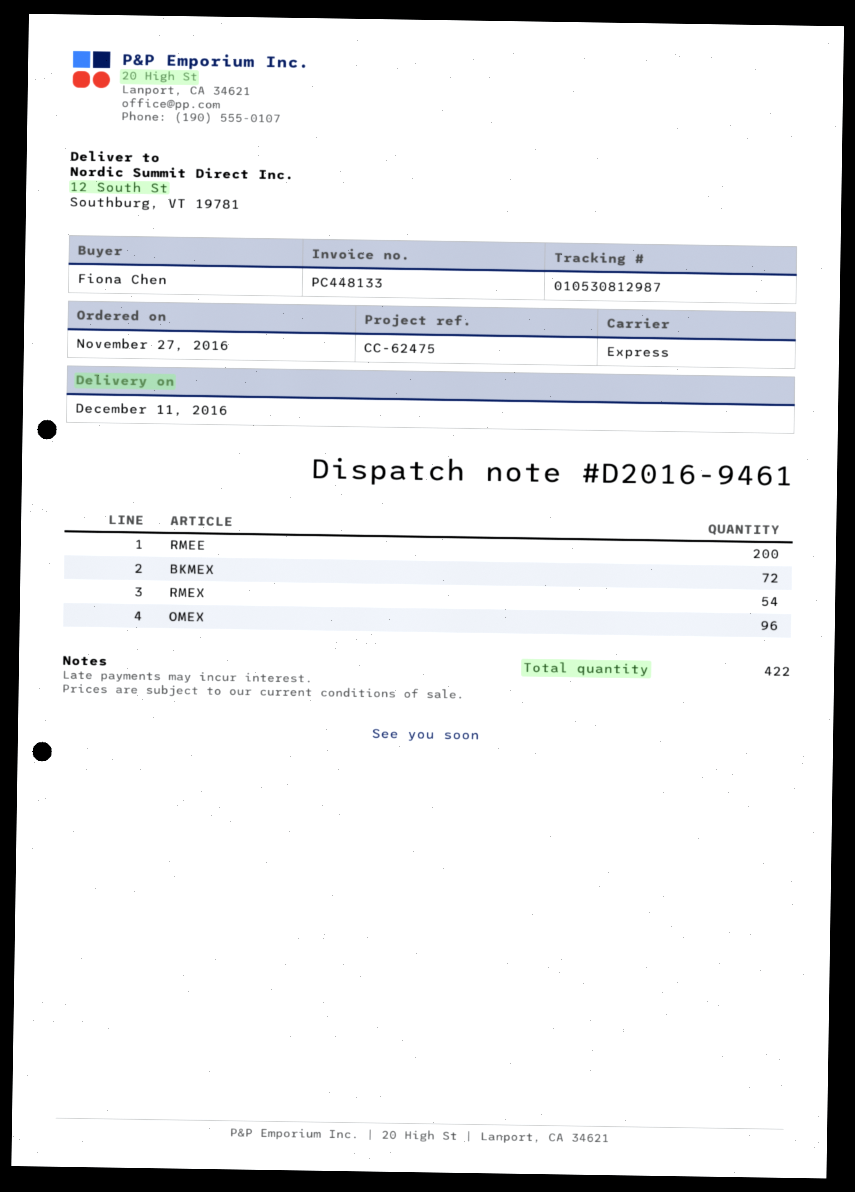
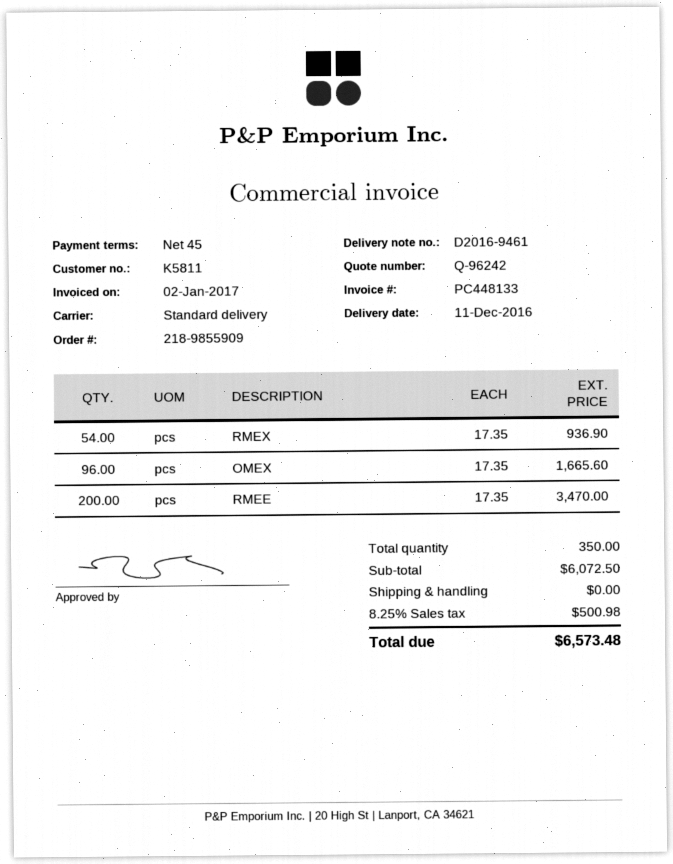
shipping method: express -> standard
BKMEX: 72 -> none
total quantity: 422 -> 350

